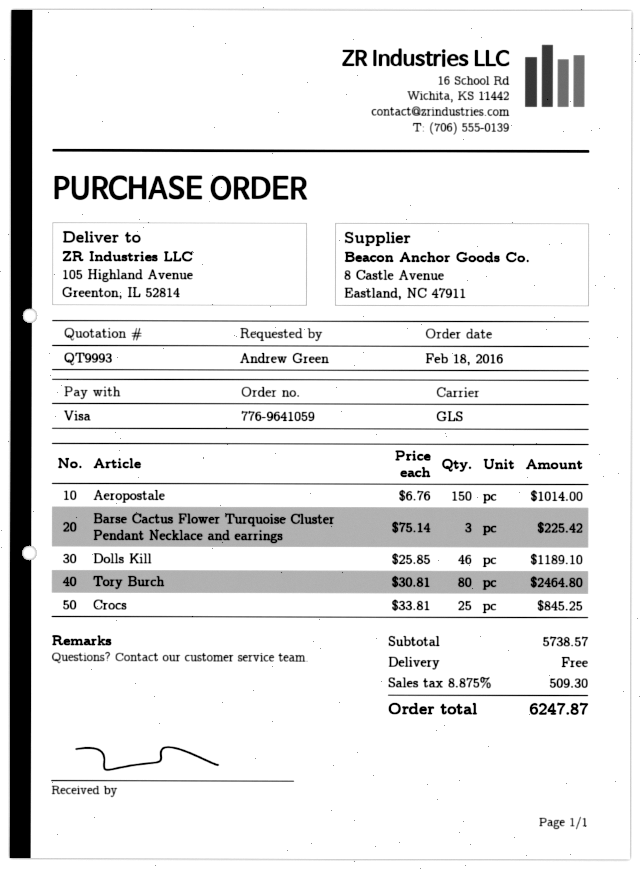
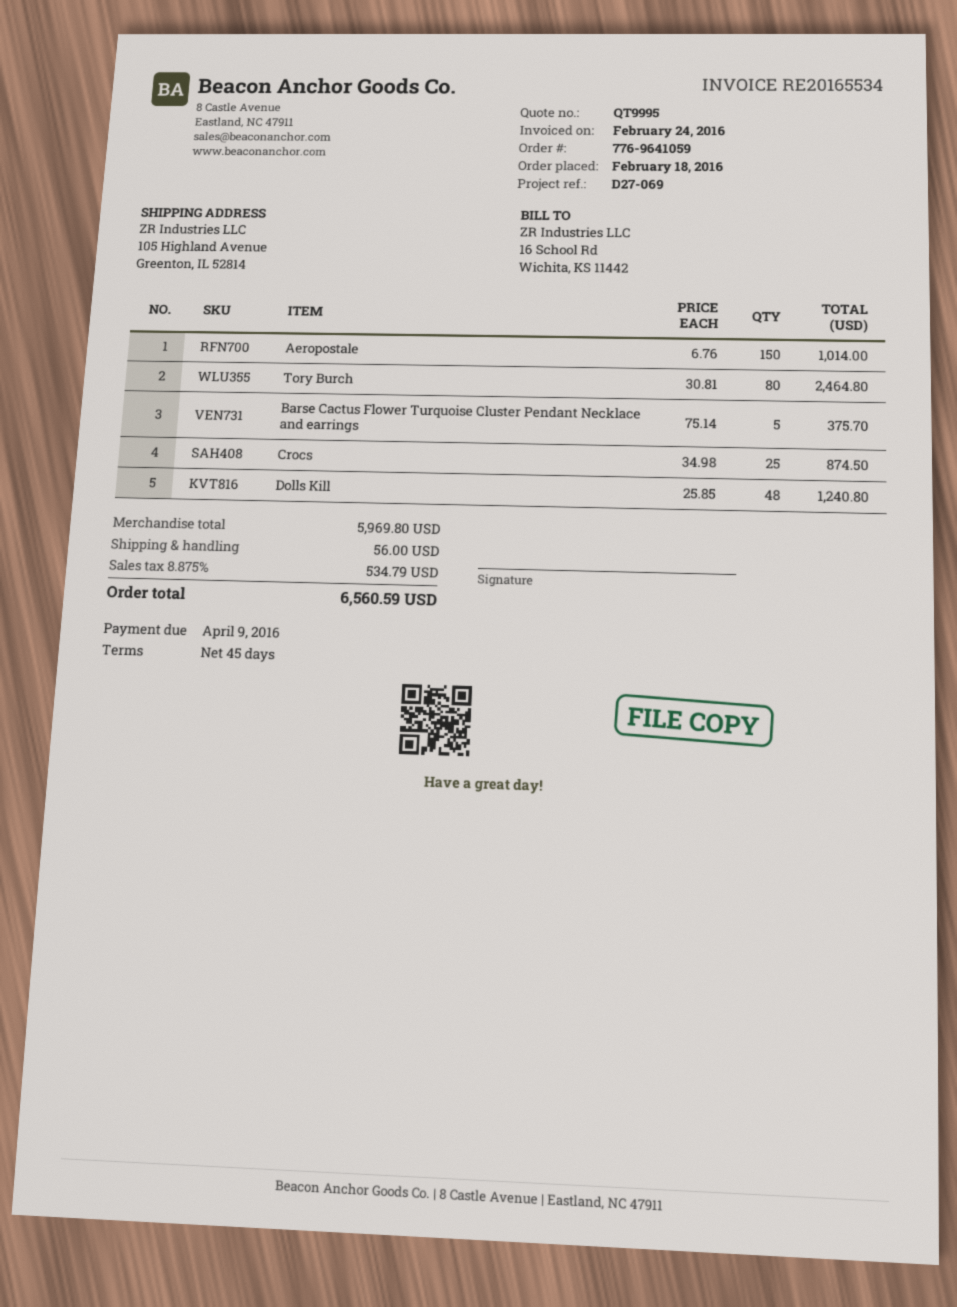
quote number: QT9993 -> QT9995
Barse Cactus Flower Turquoise Cluster Pendant Necklace and earrings: 3 x 75.14 = 225.42 -> 5 x 75.14 = 375.70
Dolls Kill: 46 x 25.85 = 1189.10 -> 48 x 25.85 = 1240.80
Crocs: 25 x 33.81 = 845.25 -> 25 x 34.98 = 874.50
subtotal: 5738.57 -> 5969.80
shipping: 0.00 -> 56.00
tax: 8.875% = 509.30 -> 8.875% = 534.79
total: 6247.87 -> 6560.59

